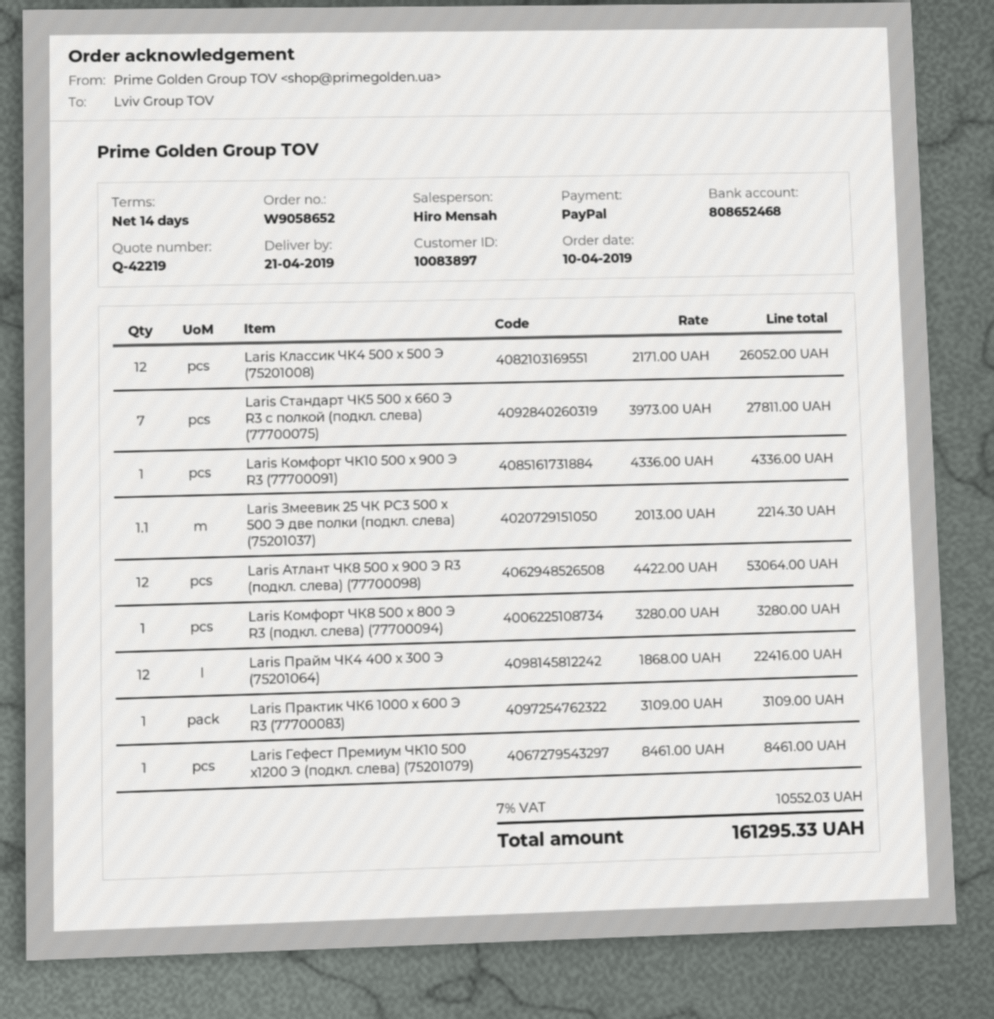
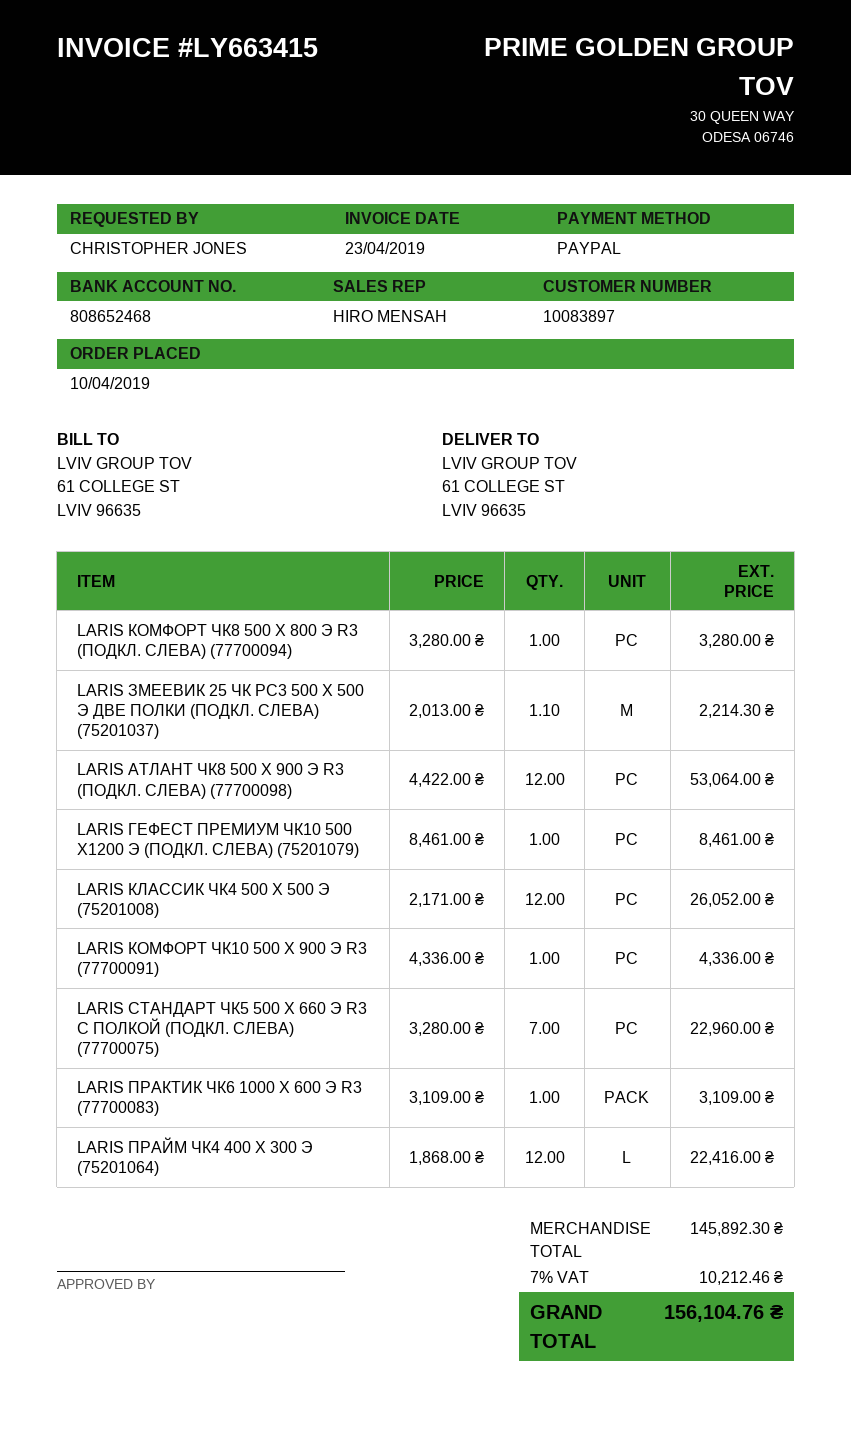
Laris Стандарт ЧК5 500 х 660 Э R3 с полкой (подкл. слева) (77700075): 7 x 3973.00 = 27811.00 -> 7 x 3280.00 = 22960.00
tax: 7% = 10552.03 -> 7% = 10212.46
total: 161295.33 -> 156104.76

